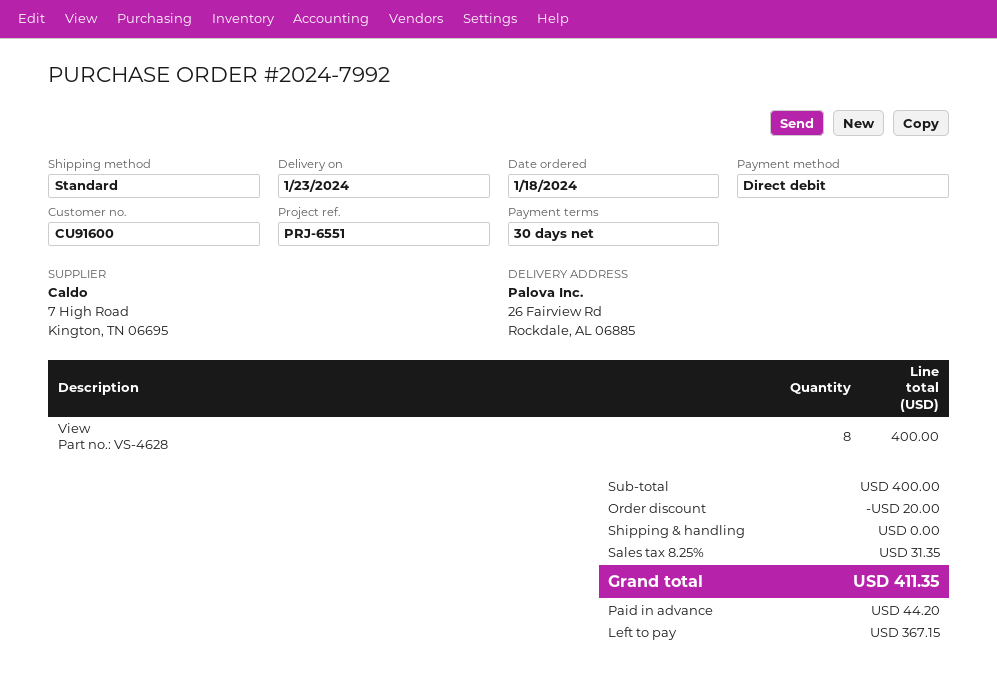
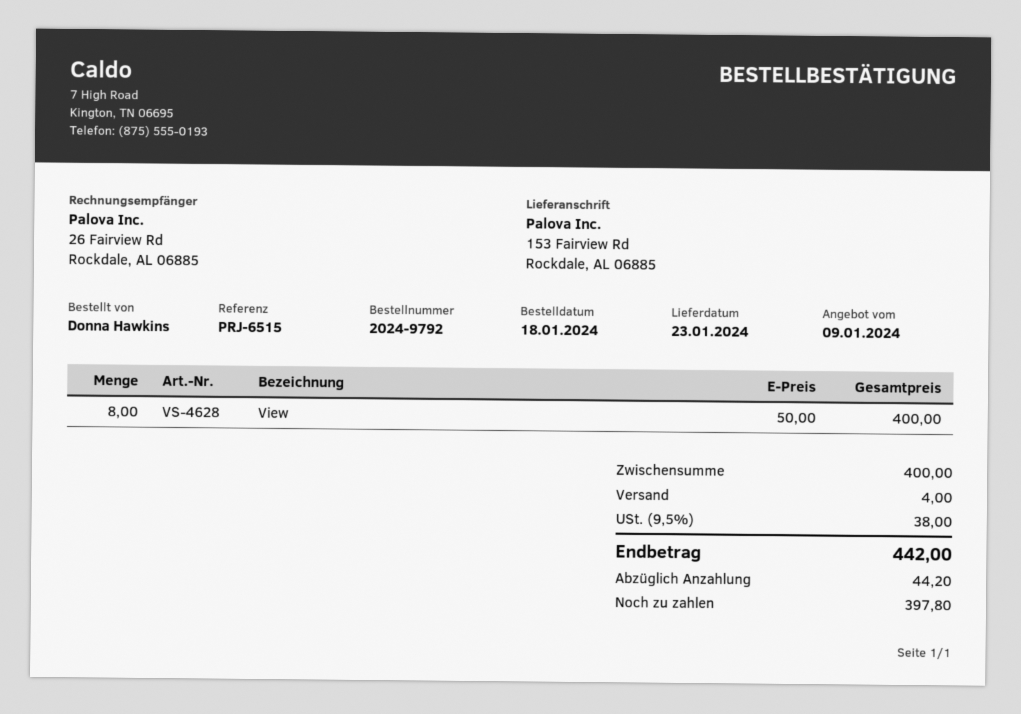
order number: 2024-7992 -> 2024-9792
reference: PRJ-6551 -> PRJ-6515
ship to: 26 Fairview Rd, Rockdale, AL 06885 -> 153 Fairview Rd, Rockdale, AL 06885
discount: 20.00 -> none
shipping: 0.00 -> 4.00
tax: 8.25% = 31.35 -> 9.5% = 38.00
total: 411.35 -> 442.00
balance: 367.15 -> 397.80

